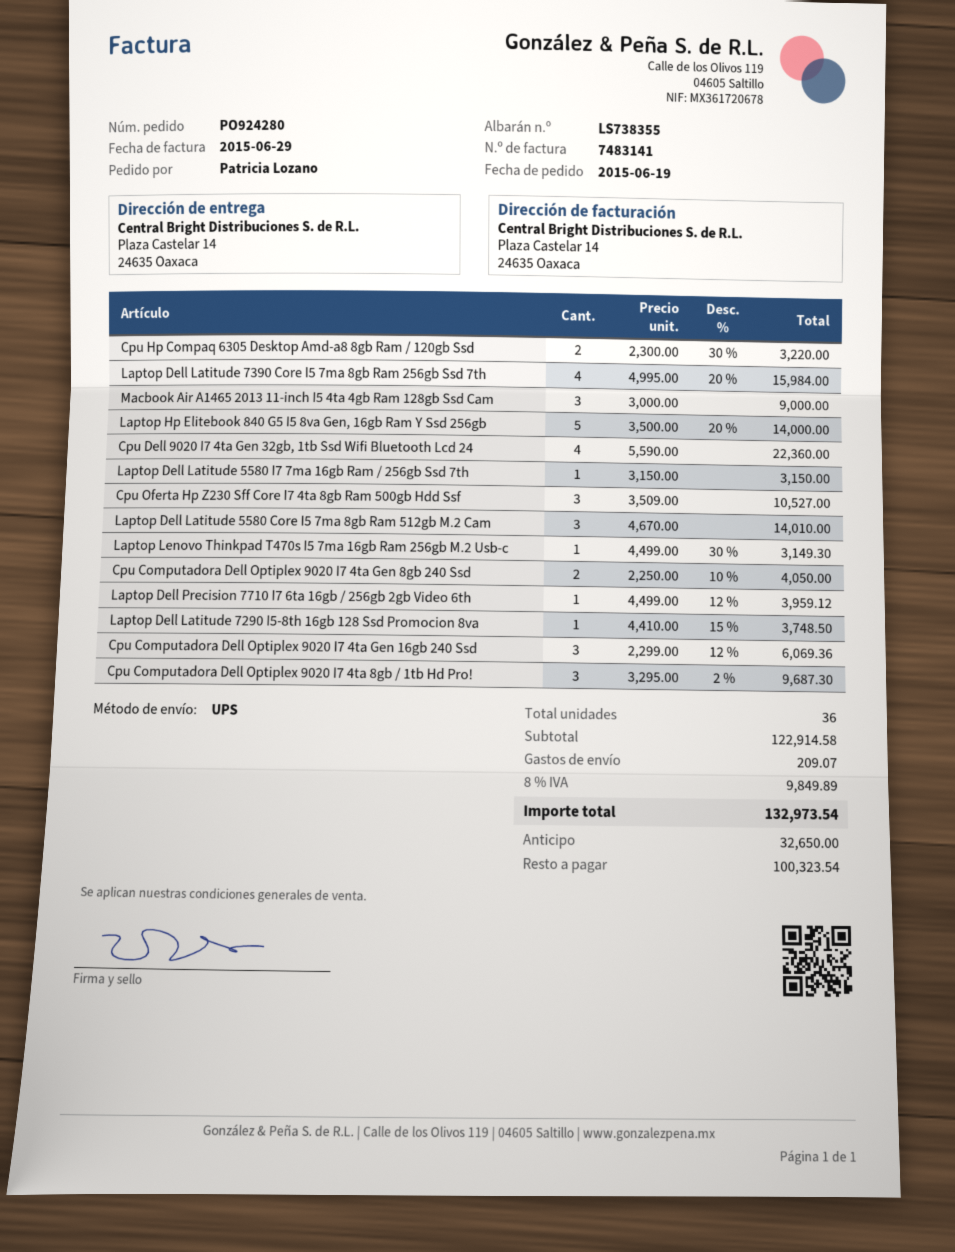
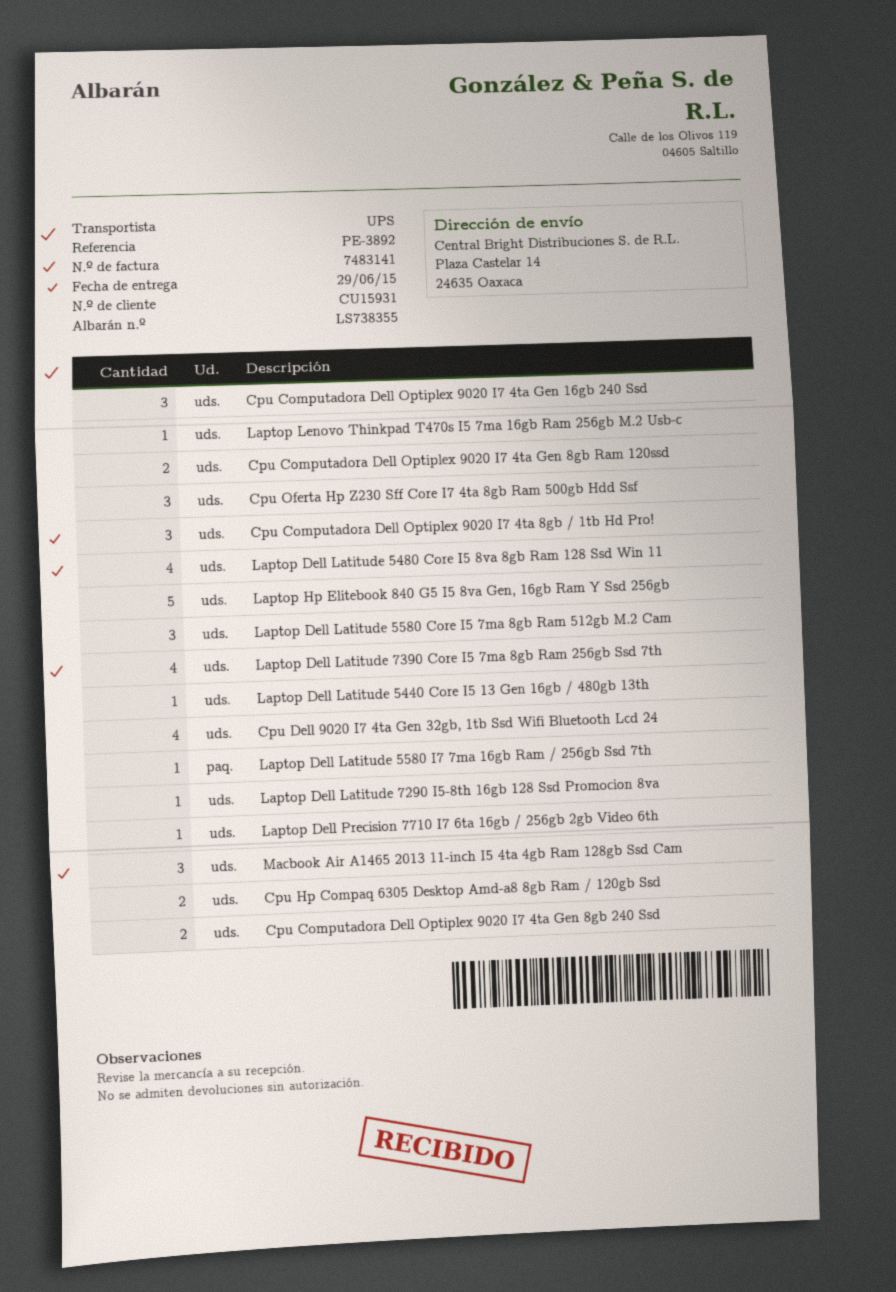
Cpu Computadora Dell Optiplex 9020 I7 4ta Gen 8gb Ram 120ssd: none -> 2
Laptop Dell Latitude 5480 Core I5 8va 8gb Ram 128 Ssd Win 11: none -> 4
Laptop Dell Latitude 5440 Core I5 13 Gen 16gb / 480gb 13th: none -> 1

